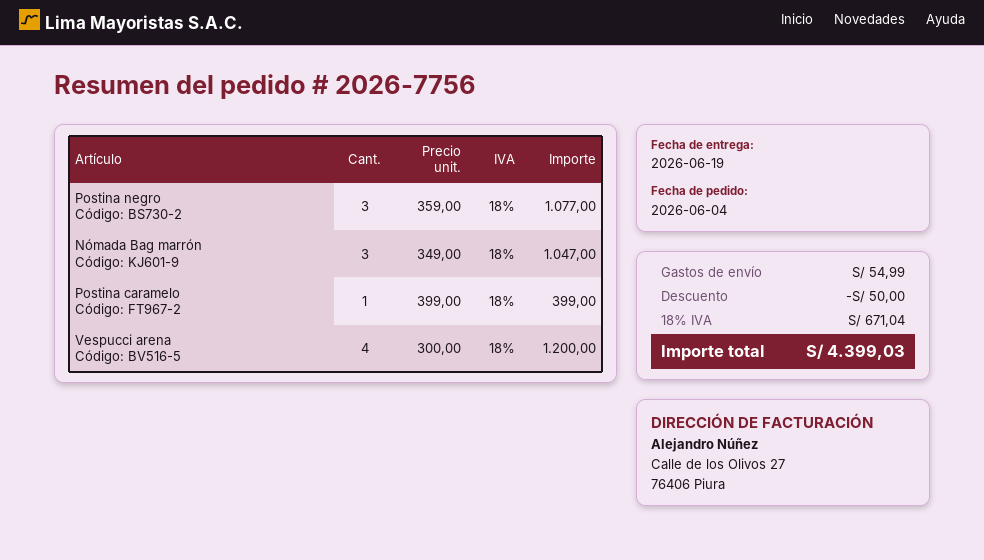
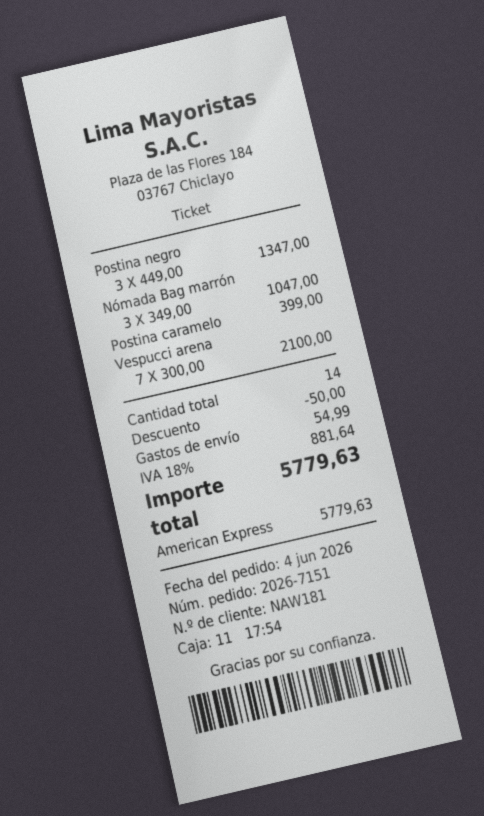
order number: 2026-7756 -> 2026-7151
Postina negro: 3 x 359.00 = 1077.00 -> 3 x 449.00 = 1347.00
Vespucci arena: 4 x 300.00 = 1200.00 -> 7 x 300.00 = 2100.00
tax: 18% = 671.04 -> 18% = 881.64
total: 4399.03 -> 5779.63

